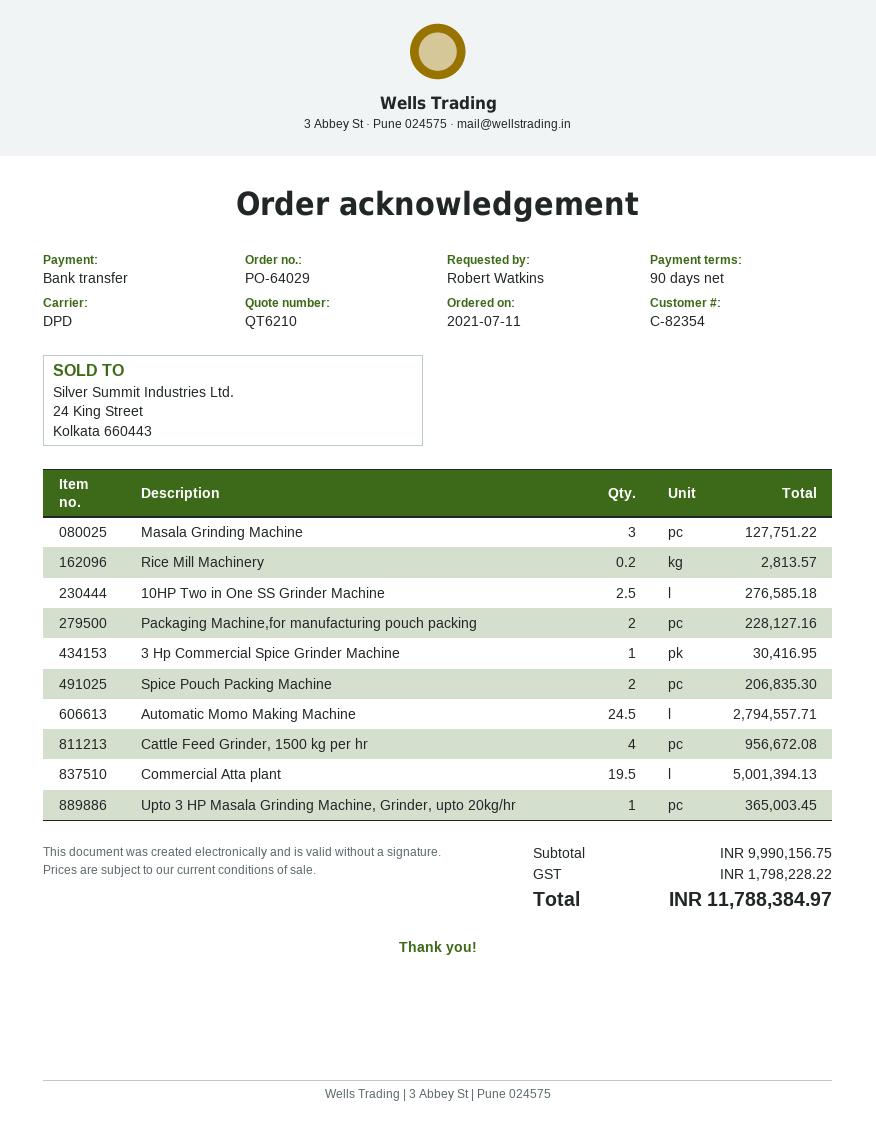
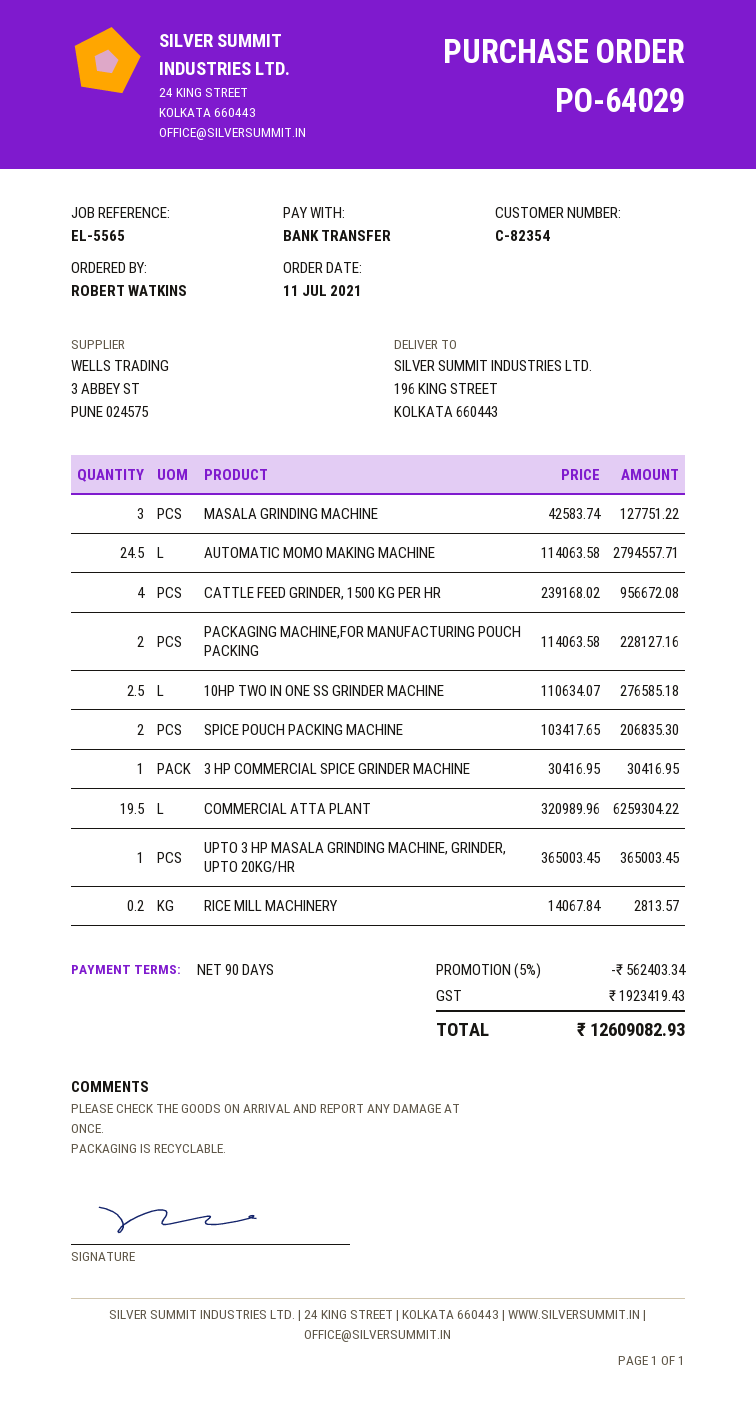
Commercial Atta plant: 19.5 for 5001394.13 -> 19.5 for 6259304.22
discount: none -> 5% = 562403.34
tax: 1798228.22 -> 1923419.43
total: 11788384.97 -> 12609082.93

